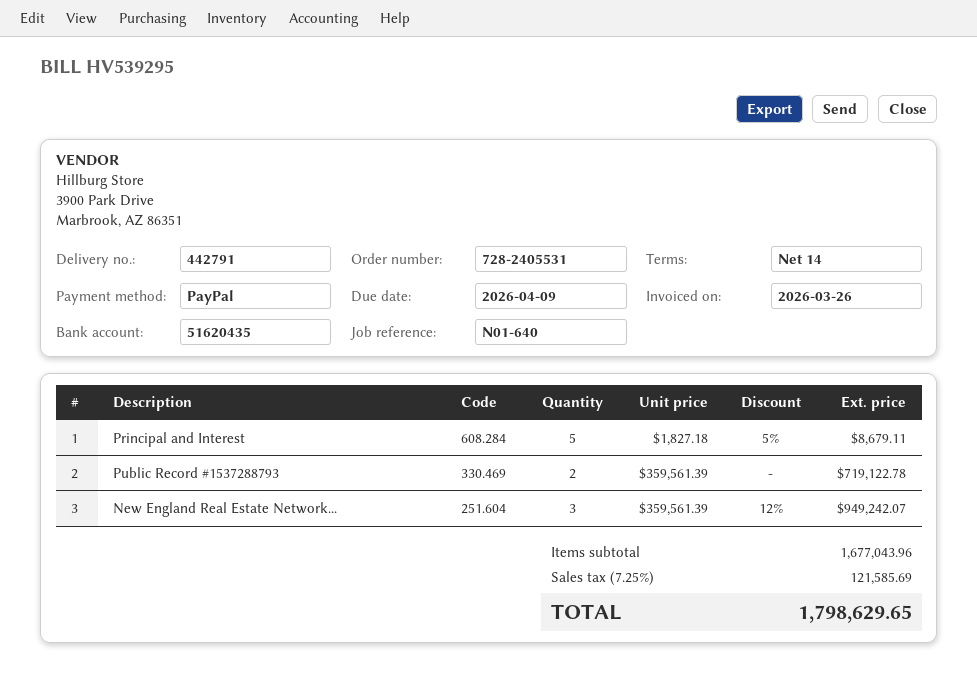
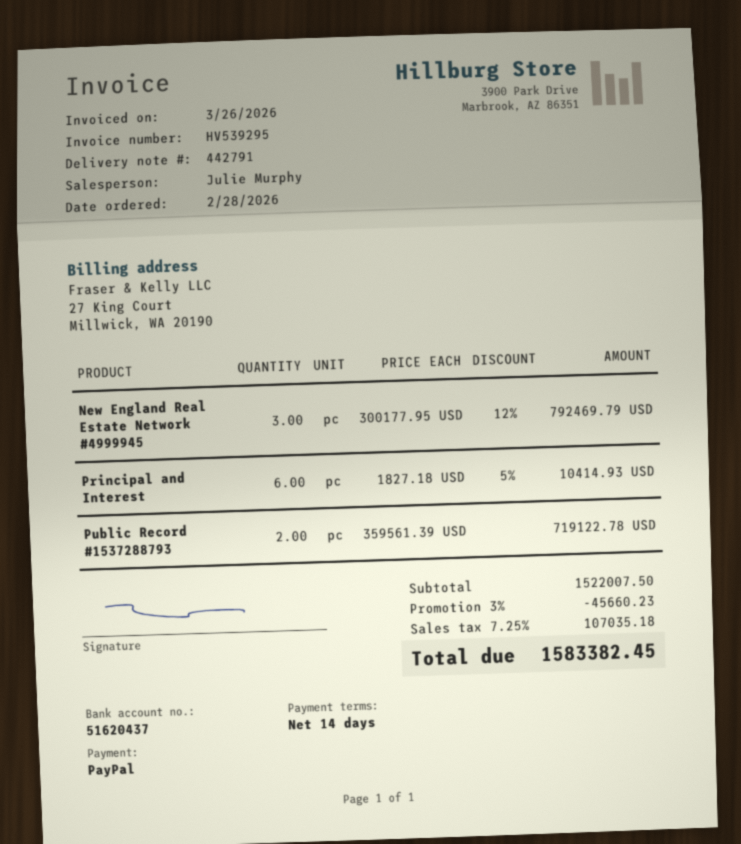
bank account: 51620435 -> 51620437
Principal and Interest: 5 x 1827.18 - 5% = 8679.11 -> 6 x 1827.18 - 5% = 10414.93
New England Real Estate Network...: 3 x 359561.39 - 12% = 949242.07 -> 3 x 300177.95 - 12% = 792469.79
subtotal: 1677043.96 -> 1522007.50
discount: none -> 3% = 45660.23
tax: 7.25% = 121585.69 -> 7.25% = 107035.18
total: 1798629.65 -> 1583382.45

